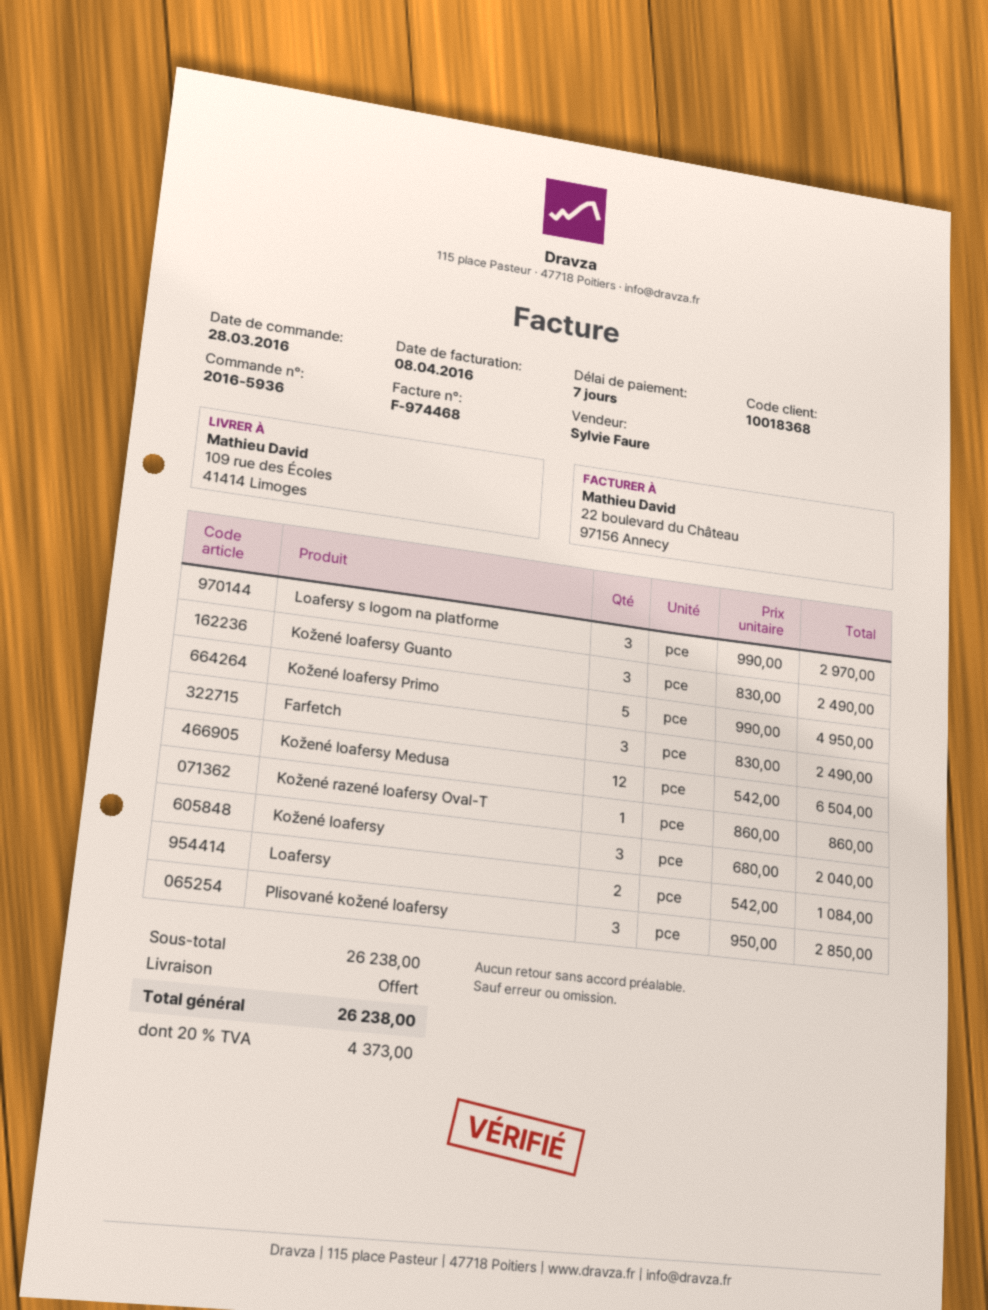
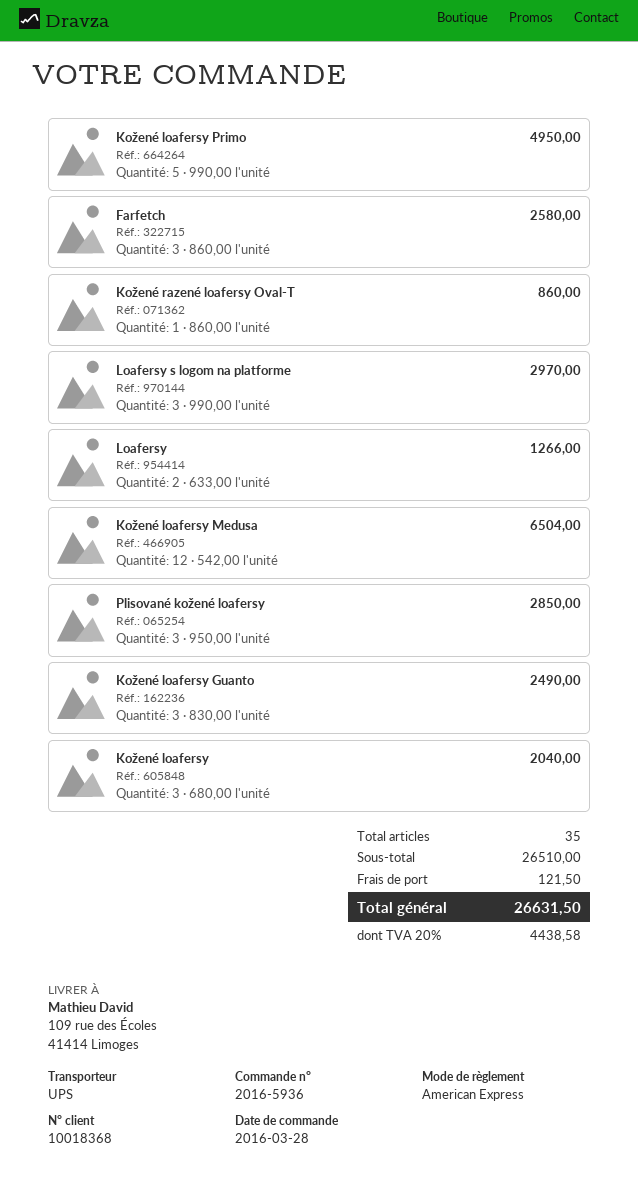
Farfetch: 3 x 830.00 = 2490.00 -> 3 x 860.00 = 2580.00
Loafersy: 2 x 542.00 = 1084.00 -> 2 x 633.00 = 1266.00
subtotal: 26238.00 -> 26510.00
shipping: 0.00 -> 121.50
tax: 20% = 4373.00 -> 20% = 4438.58
total: 26238.00 -> 26631.50

